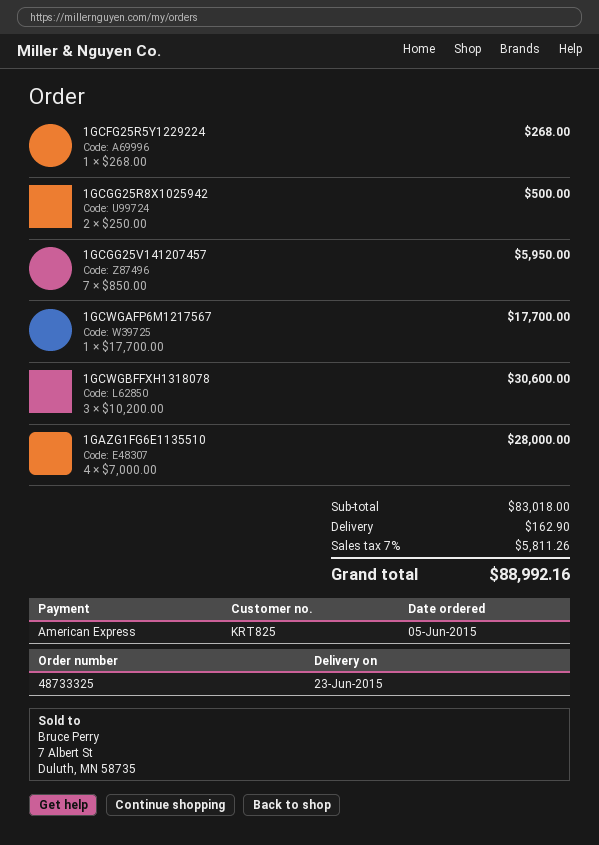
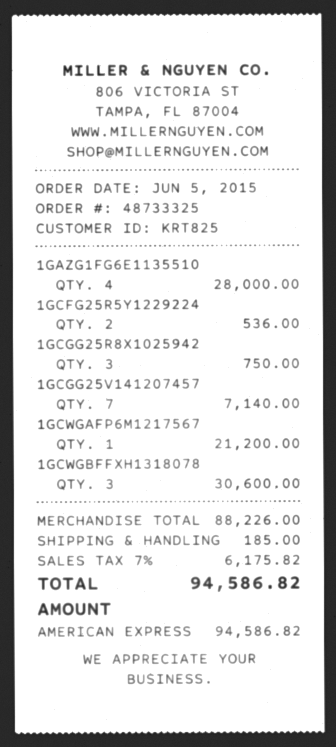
1GCFG25R5Y1229224: 1 for 268.00 -> 2 for 536.00
1GCGG25R8X1025942: 2 for 500.00 -> 3 for 750.00
1GCGG25V141207457: 7 for 5950.00 -> 7 for 7140.00
1GCWGAFP6M1217567: 1 for 17700.00 -> 1 for 21200.00
subtotal: 83018.00 -> 88226.00
shipping: 162.90 -> 185.00
tax: 7% = 5811.26 -> 7% = 6175.82
total: 88992.16 -> 94586.82

